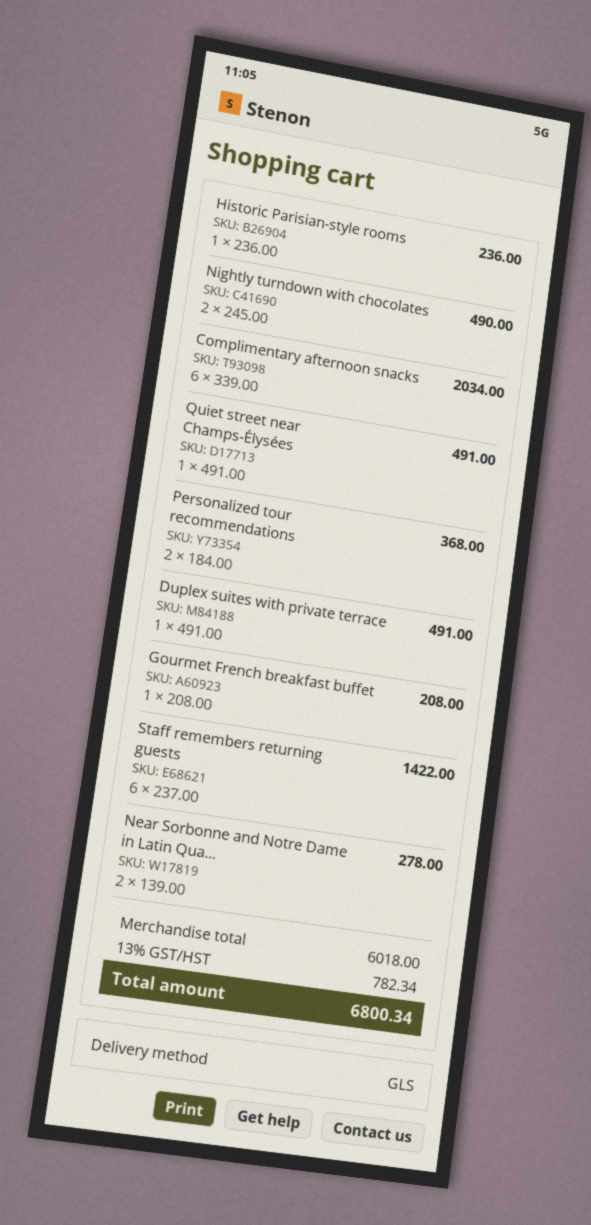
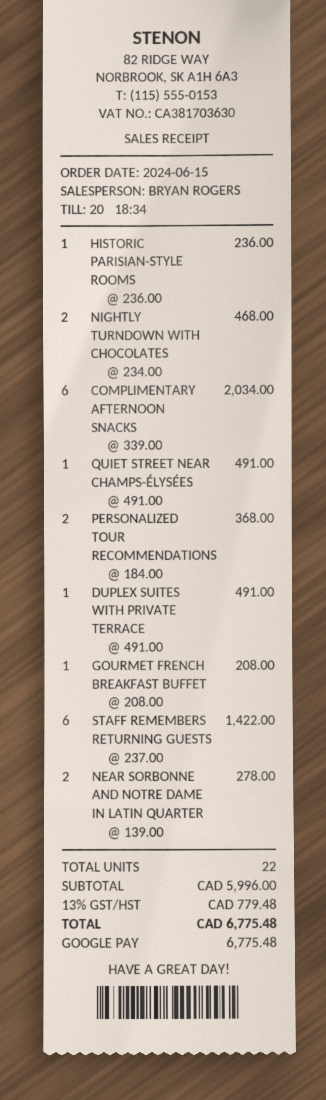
Nightly turndown with chocolates: 2 x 245.00 = 490.00 -> 2 x 234.00 = 468.00
subtotal: 6018.00 -> 5996.00
tax: 13% = 782.34 -> 13% = 779.48
total: 6800.34 -> 6775.48

